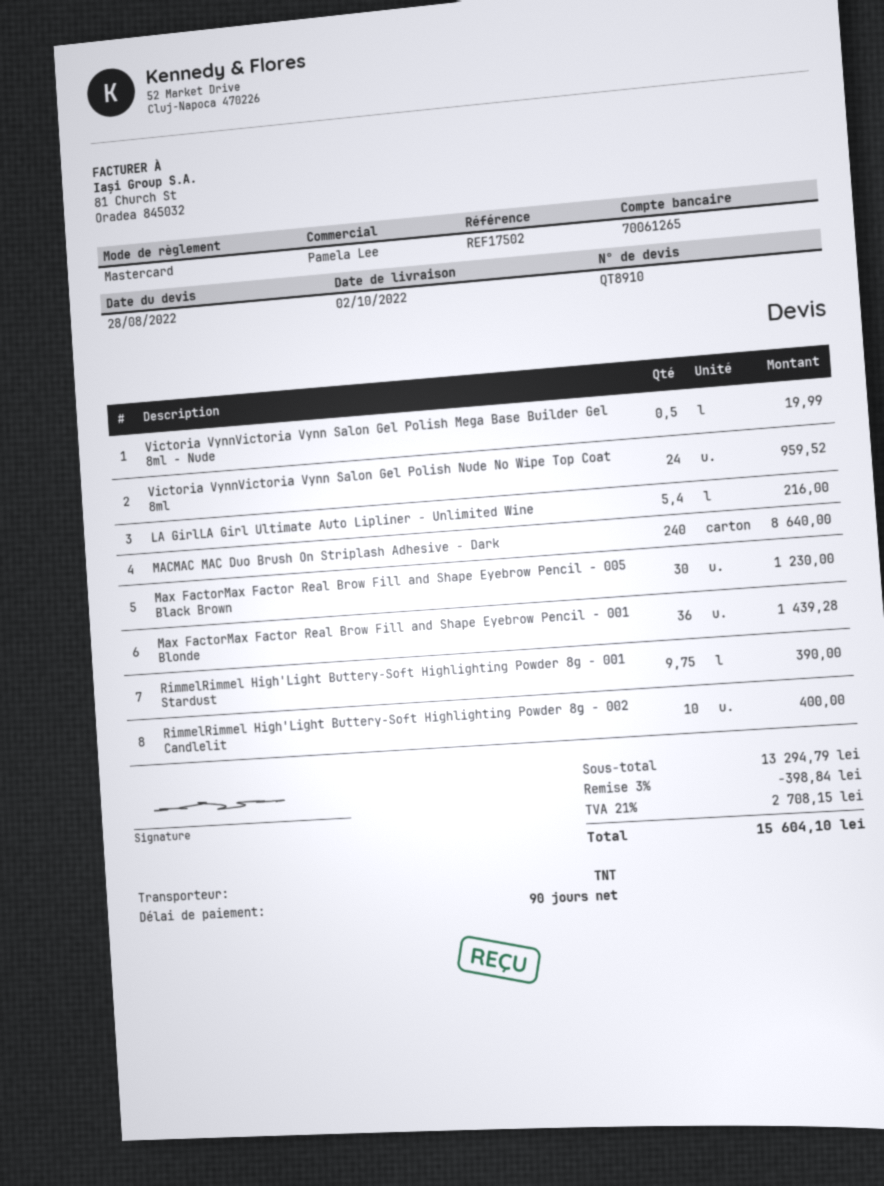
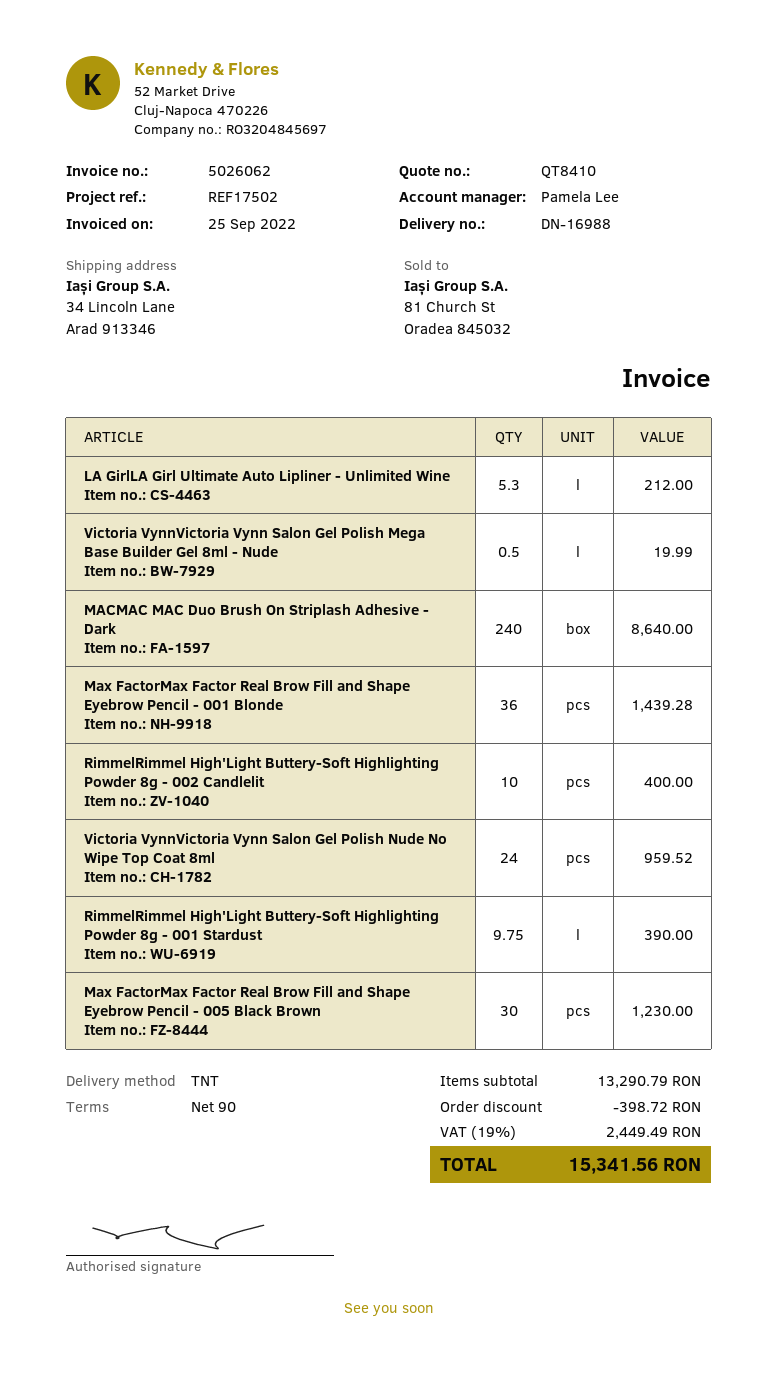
quote number: QT8910 -> QT8410
LA GirlLA Girl Ultimate Auto Lipliner - Unlimited Wine: 5.4 for 216.00 -> 5.3 for 212.00
subtotal: 13294.79 -> 13290.79
discount: 398.84 -> 398.72
tax: 21% = 2708.15 -> 19% = 2449.49
total: 15604.10 -> 15341.56

